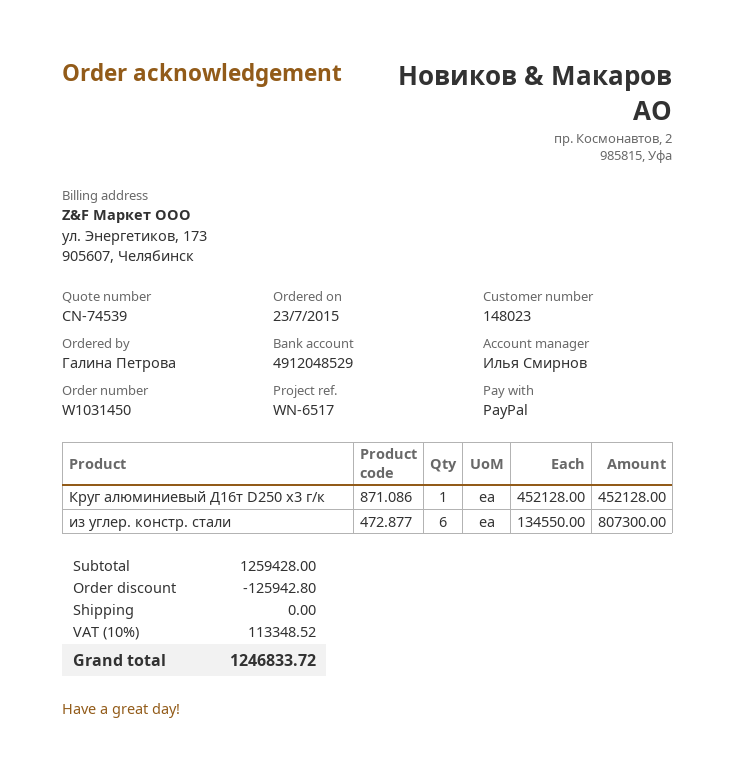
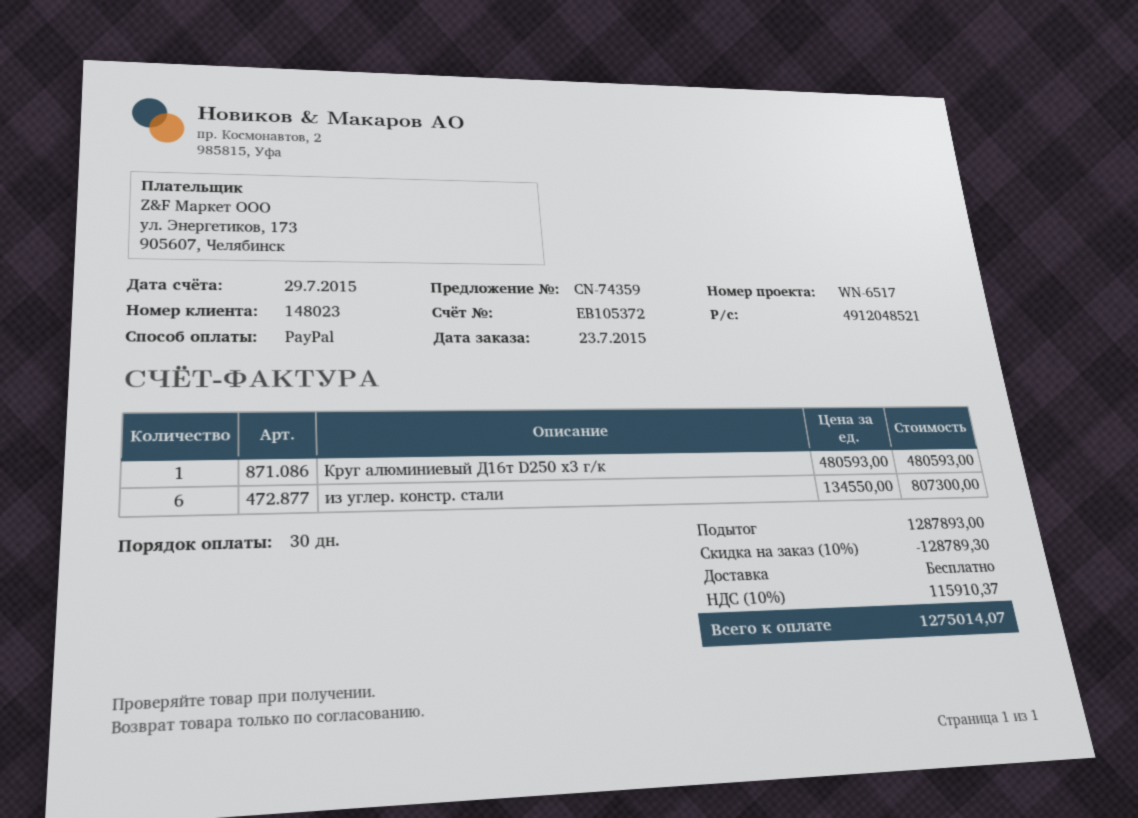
quote number: CN-74539 -> CN-74359
bank account: 4912048529 -> 4912048521
Круг алюминиевый Д16т D250 х3 г/к: 1 x 452128.00 = 452128.00 -> 1 x 480593.00 = 480593.00
subtotal: 1259428.00 -> 1287893.00
discount: 125942.80 -> 128789.30
tax: 10% = 113348.52 -> 10% = 115910.37
total: 1246833.72 -> 1275014.07

